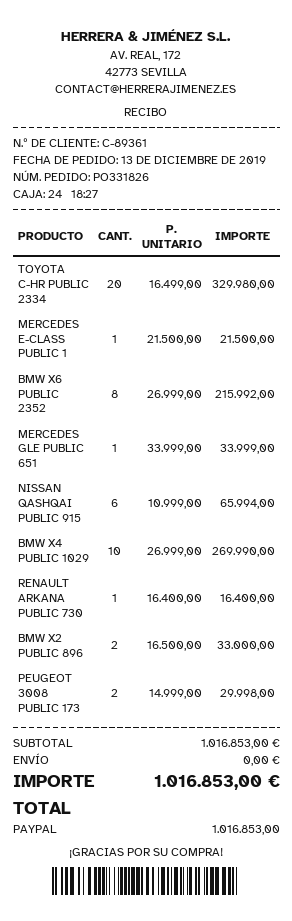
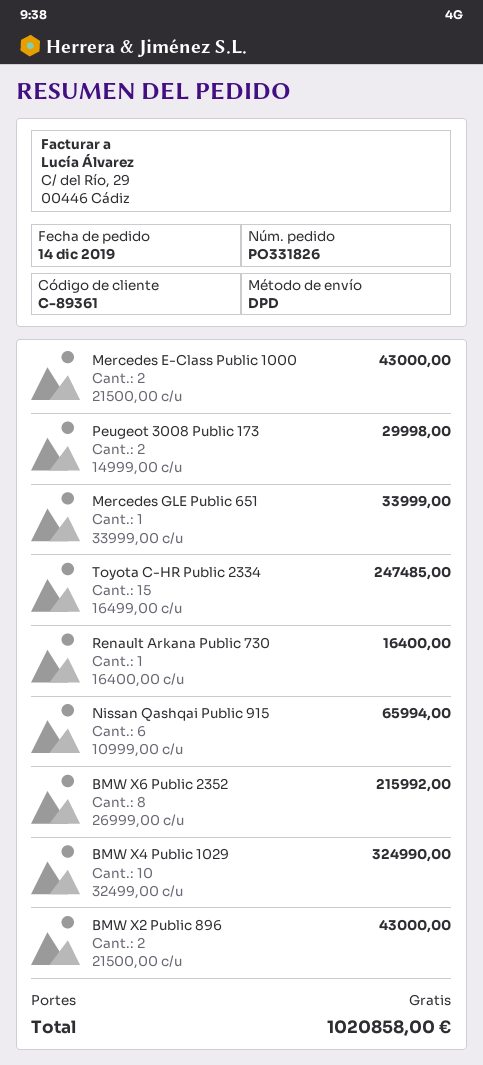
order date: 2019-12-13 -> 2019-12-14
TOYOTA C-HR PUBLIC 2334: 20 x 16499.00 = 329980.00 -> 15 x 16499.00 = 247485.00
MERCEDES E-CLASS PUBLIC 1: 1 x 21500.00 = 21500.00 -> 2 x 21500.00 = 43000.00
BMW X4 PUBLIC 1029: 10 x 26999.00 = 269990.00 -> 10 x 32499.00 = 324990.00
BMW X2 PUBLIC 896: 2 x 16500.00 = 33000.00 -> 2 x 21500.00 = 43000.00
total: 1016853.00 -> 1020858.00

